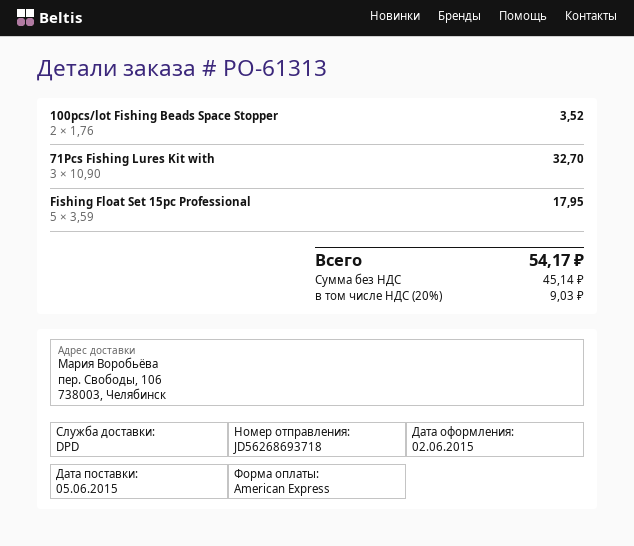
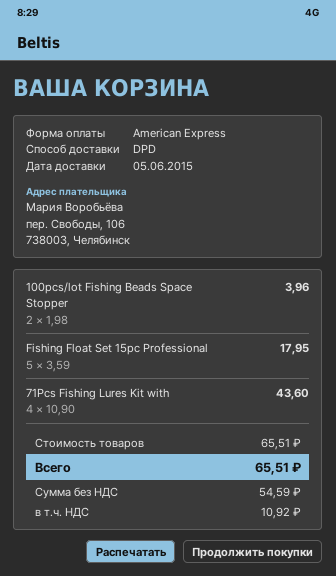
100pcs/lot Fishing Beads Space Stopper: 2 x 1.76 = 3.52 -> 2 x 1.98 = 3.96
71Pcs Fishing Lures Kit with: 3 x 10.90 = 32.70 -> 4 x 10.90 = 43.60
net: 45.14 -> 54.59
tax: 9.03 -> 10.92
total: 54.17 -> 65.51

